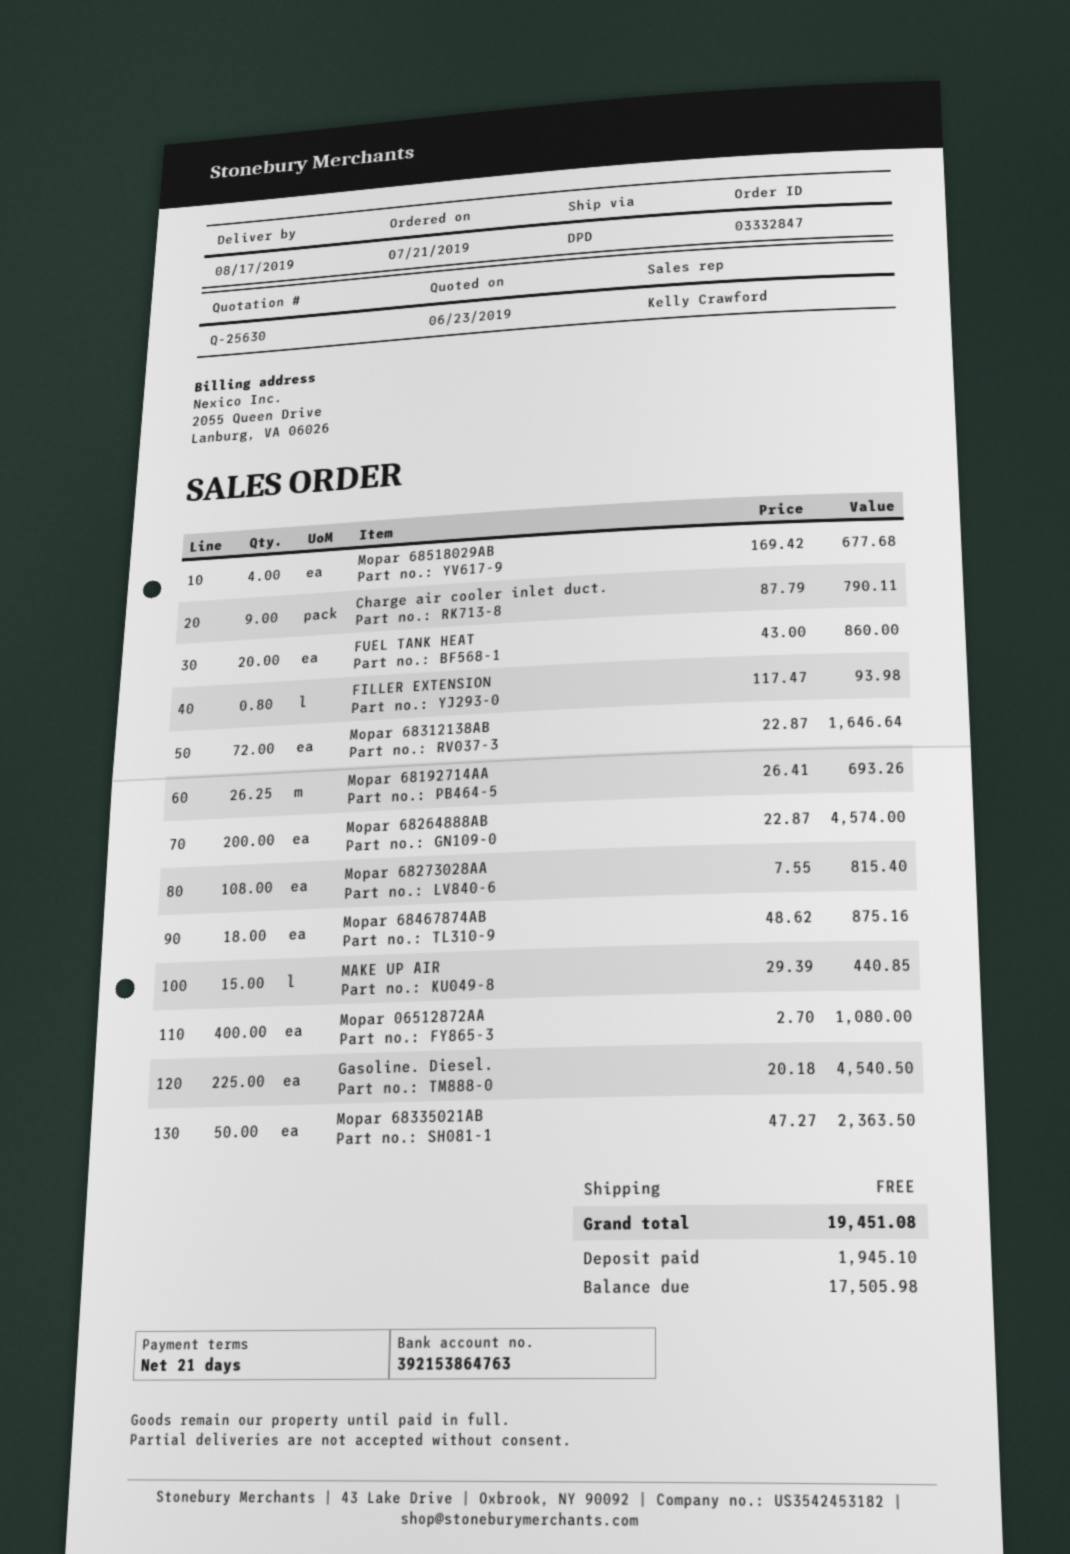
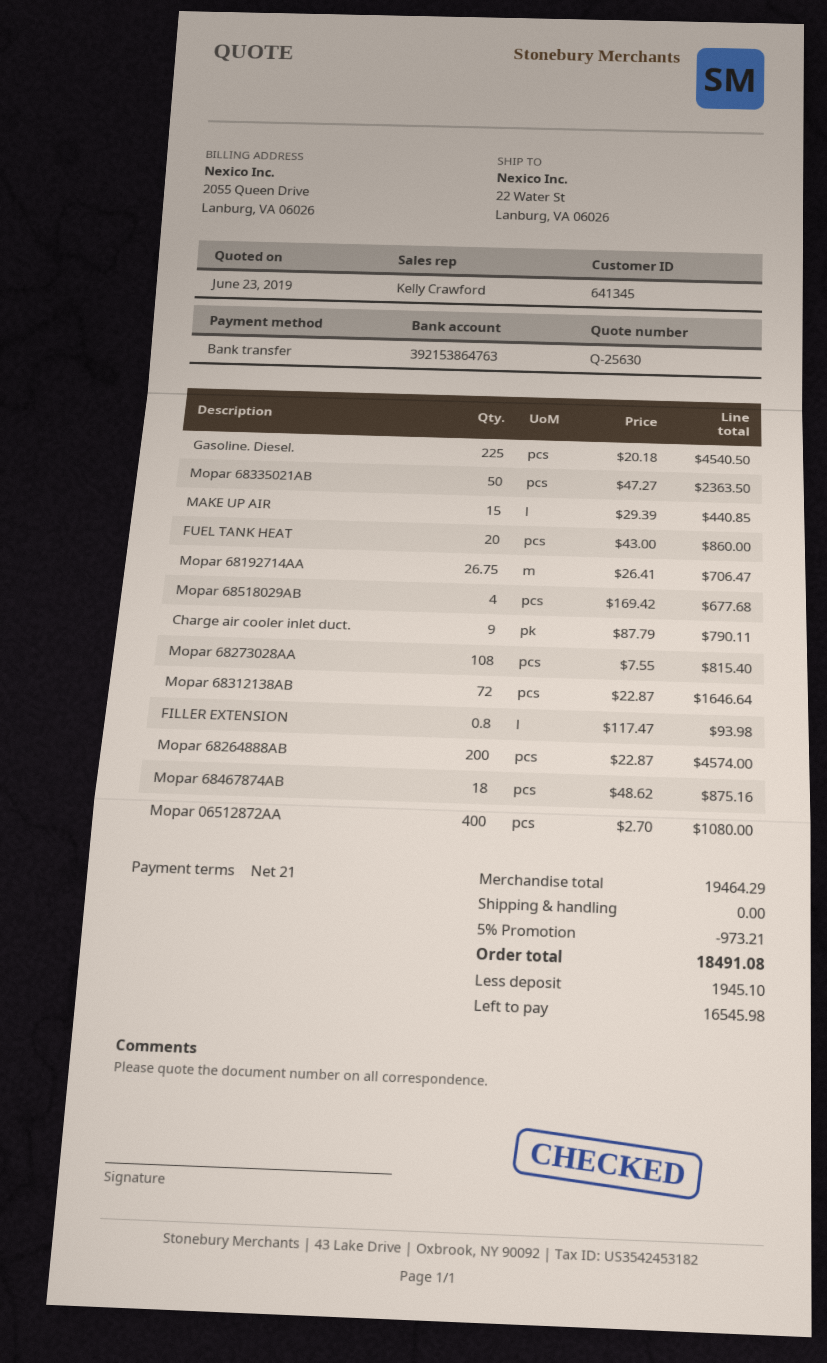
Mopar 68192714AA: 26.25 x 26.41 = 693.26 -> 26.75 x 26.41 = 706.47
discount: none -> 5% = 973.21
total: 19451.08 -> 18491.08
balance: 17505.98 -> 16545.98

